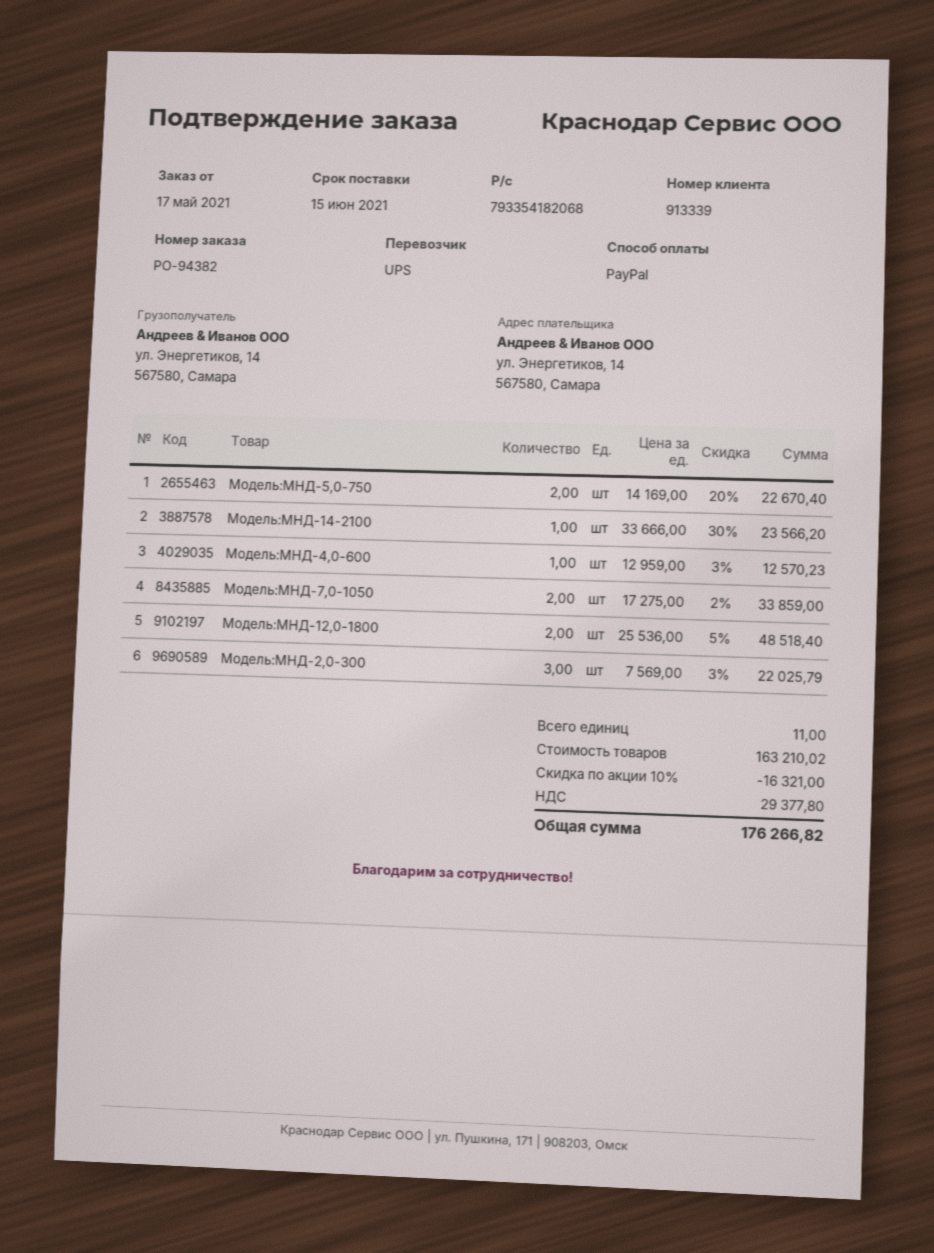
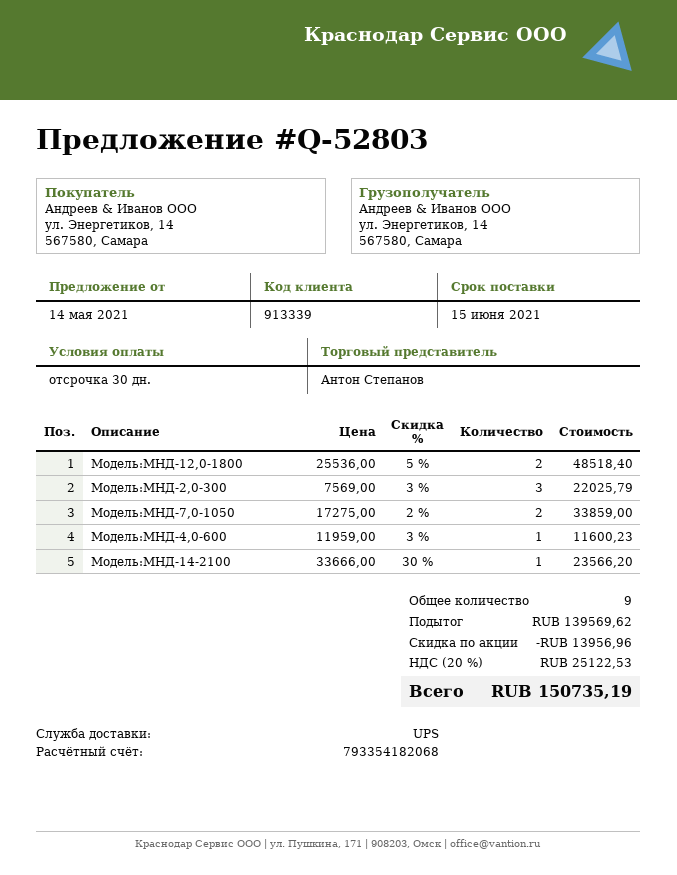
Модель:МНД-5,0-750: 2 x 14169.00 - 20% = 22670.40 -> none
Модель:МНД-4,0-600: 1 x 12959.00 - 3% = 12570.23 -> 1 x 11959.00 - 3% = 11600.23
total quantity: 11 -> 9
subtotal: 163210.02 -> 139569.62
discount: 16321.00 -> 13956.96
tax: 29377.80 -> 25122.53
total: 176266.82 -> 150735.19

